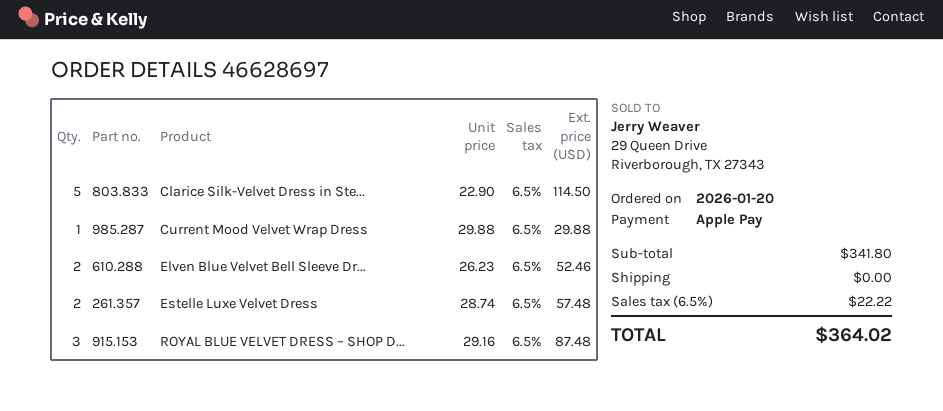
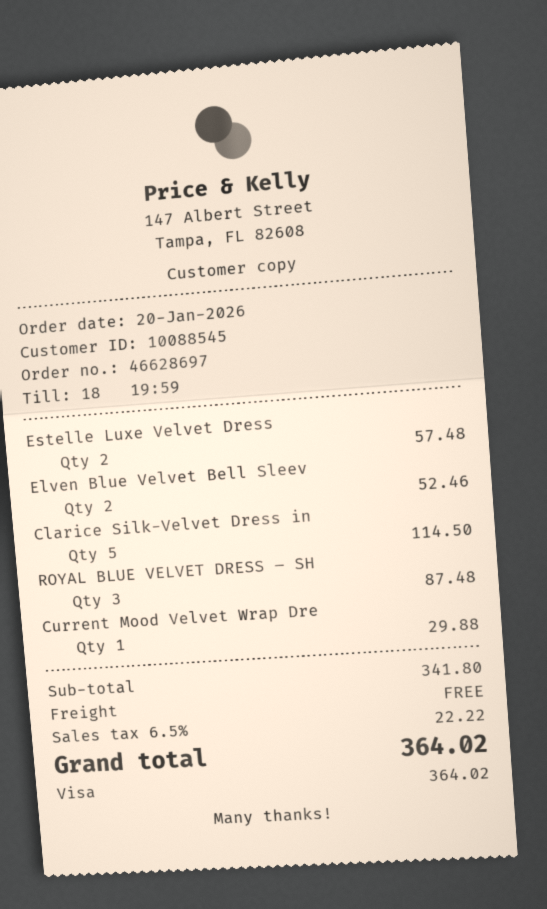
payment method: Apple Pay -> Visa

